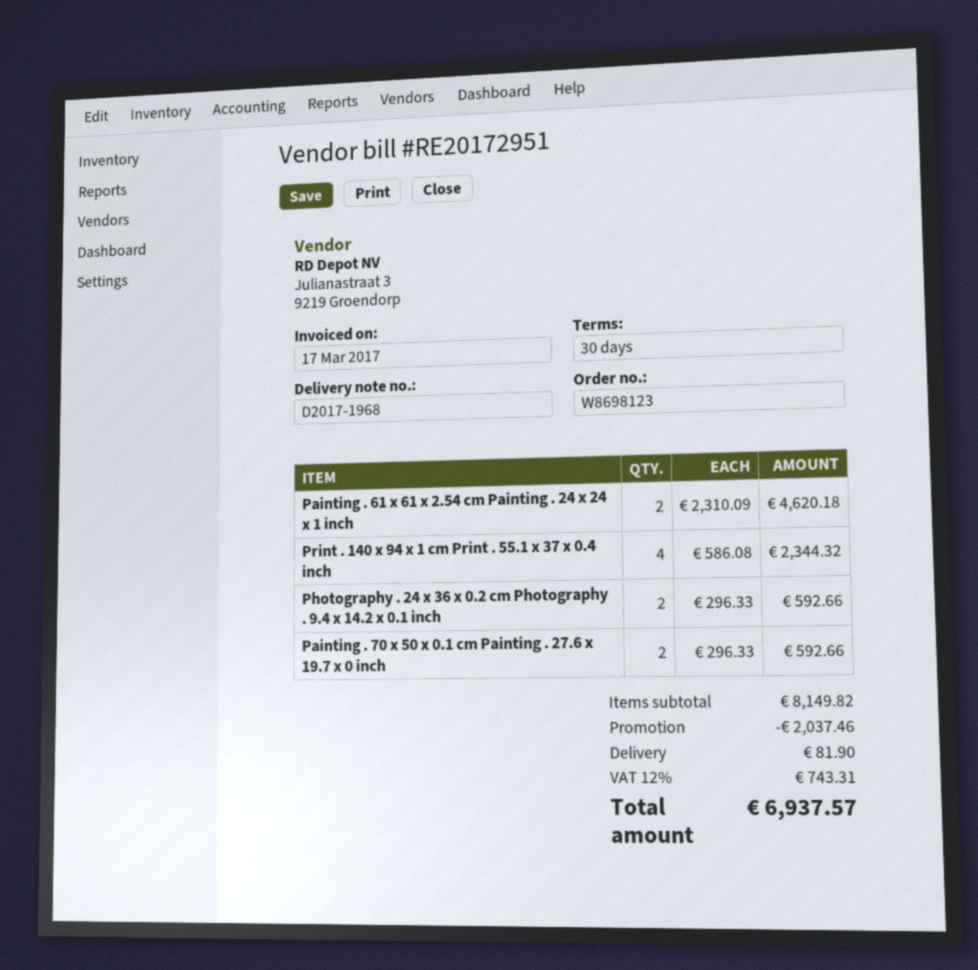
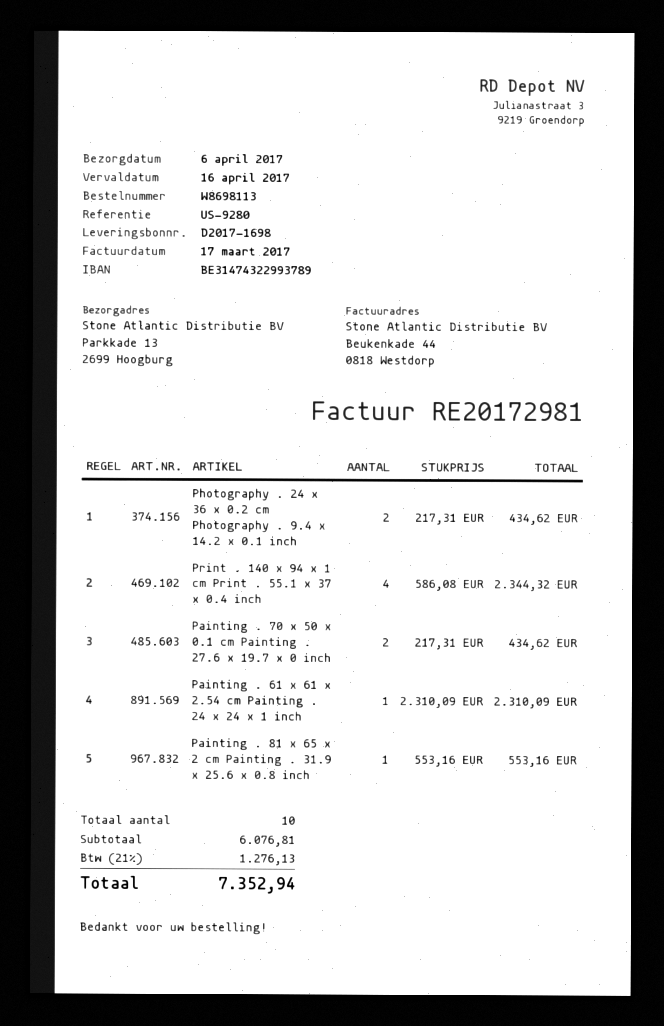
order number: W8698123 -> W8698113
delivery note number: D2017-1968 -> D2017-1698
invoice number: RE20172951 -> RE20172981
Painting . 61 x 61 x 2.54 cm Painting . 24 x 24 x 1 inch: 2 x 2310.09 = 4620.18 -> 1 x 2310.09 = 2310.09
Photography . 24 x 36 x 0.2 cm Photography . 9.4 x 14.2 x 0.1 inch: 2 x 296.33 = 592.66 -> 2 x 217.31 = 434.62
Painting . 70 x 50 x 0.1 cm Painting . 27.6 x 19.7 x 0 inch: 2 x 296.33 = 592.66 -> 2 x 217.31 = 434.62
Painting . 81 x 65 x 2 cm Painting . 31.9 x 25.6 x 0.8 inch: none -> 1 x 553.16 = 553.16
subtotal: 8149.82 -> 6076.81
discount: 2037.46 -> none
shipping: 81.90 -> none
tax: 12% = 743.31 -> 21% = 1276.13
total: 6937.57 -> 7352.94

